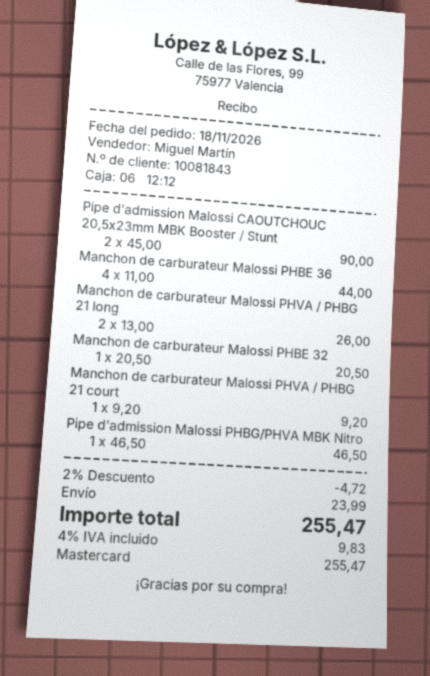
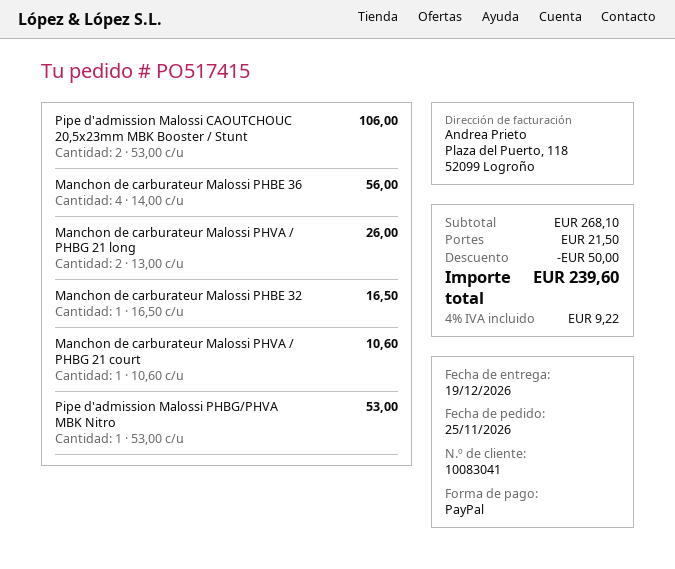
order date: 2026-11-18 -> 2026-11-25
customer number: 10081843 -> 10083041
payment method: Mastercard -> PayPal
Pipe d'admission Malossi CAOUTCHOUC 20,5x23mm MBK Booster / Stunt: 2 x 45.00 = 90.00 -> 2 x 53.00 = 106.00
Manchon de carburateur Malossi PHBE 36: 4 x 11.00 = 44.00 -> 4 x 14.00 = 56.00
Manchon de carburateur Malossi PHBE 32: 1 x 20.50 = 20.50 -> 1 x 16.50 = 16.50
Manchon de carburateur Malossi PHVA / PHBG 21 court: 1 x 9.20 = 9.20 -> 1 x 10.60 = 10.60
Pipe d'admission Malossi PHBG/PHVA MBK Nitro: 1 x 46.50 = 46.50 -> 1 x 53.00 = 53.00
discount: 4.72 -> 50.00
shipping: 23.99 -> 21.50
tax: 4% = 9.83 -> 4% = 9.22
total: 255.47 -> 239.60

